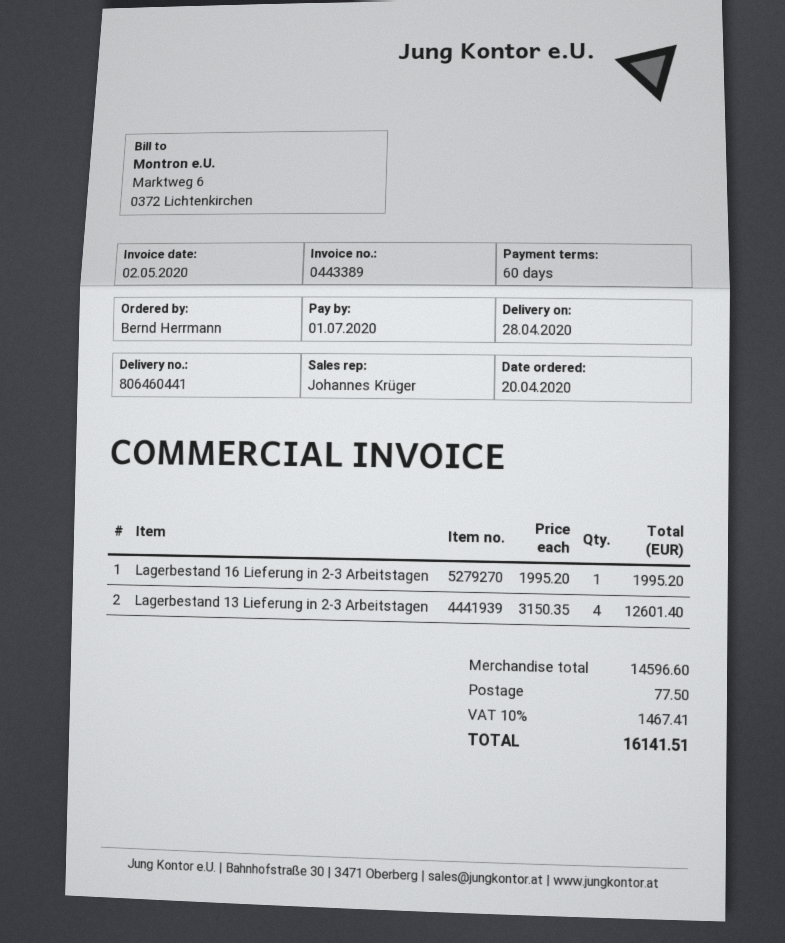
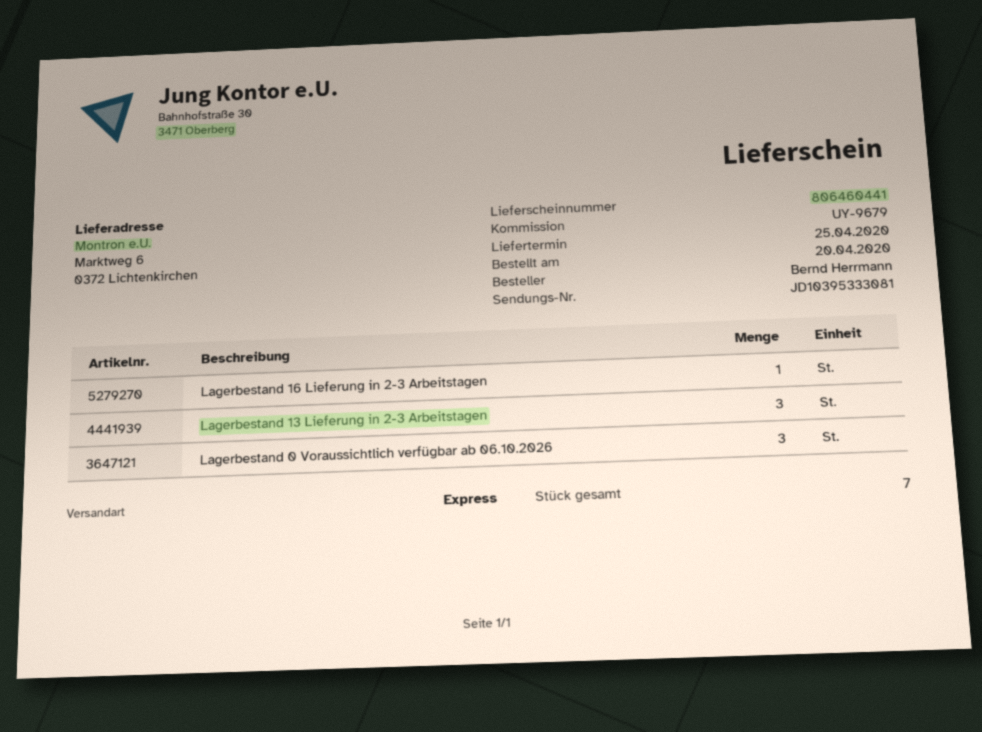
delivery date: 2020-04-28 -> 2020-04-25
Lagerbestand 13 Lieferung in 2-3 Arbeitstagen: 4 -> 3
Lagerbestand 0 Voraussichtlich verfügbar ab 06.10.2026: none -> 3

